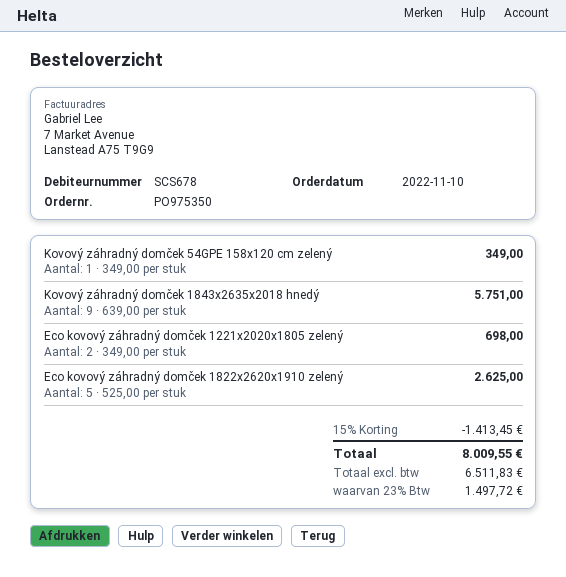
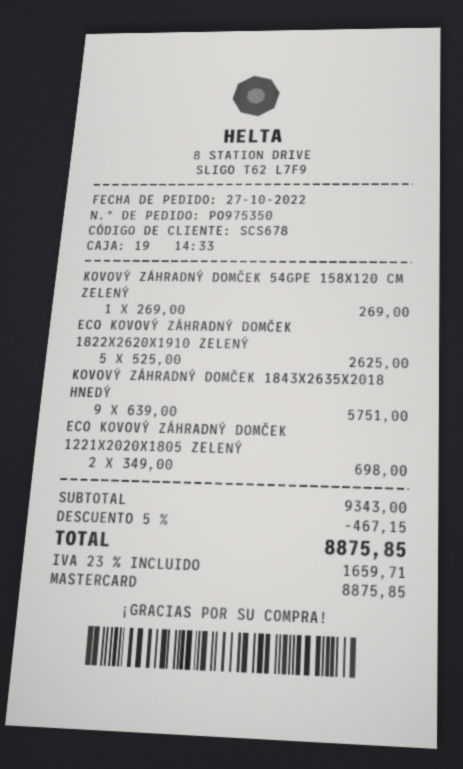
order date: 2022-11-10 -> 2022-10-27
Kovový záhradný domček 54GPE 158x120 cm zelený: 1 x 349.00 = 349.00 -> 1 x 269.00 = 269.00
discount: 15% = 1413.45 -> 5% = 467.15
tax: 23% = 1497.72 -> 23% = 1659.71
total: 8009.55 -> 8875.85

